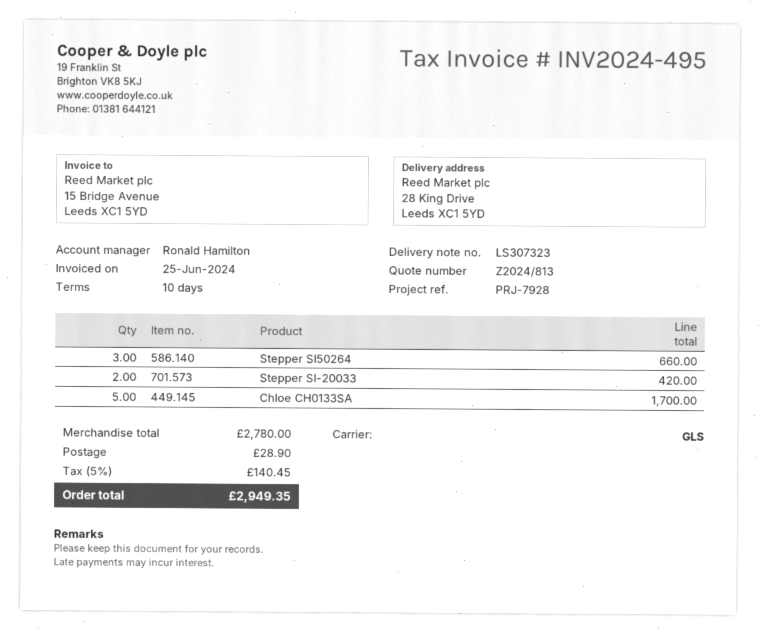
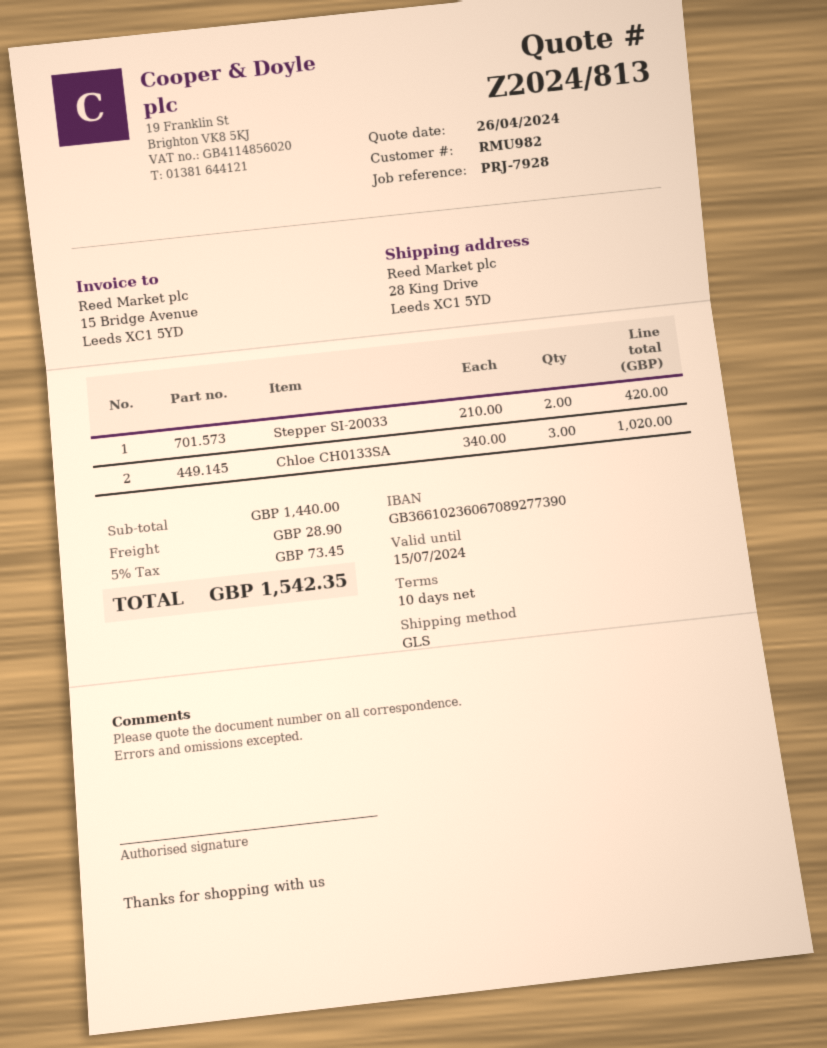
Stepper SI50264: 3 for 660.00 -> none
Chloe CH0133SA: 5 for 1700.00 -> 3 for 1020.00
subtotal: 2780.00 -> 1440.00
tax: 5% = 140.45 -> 5% = 73.45
total: 2949.35 -> 1542.35

